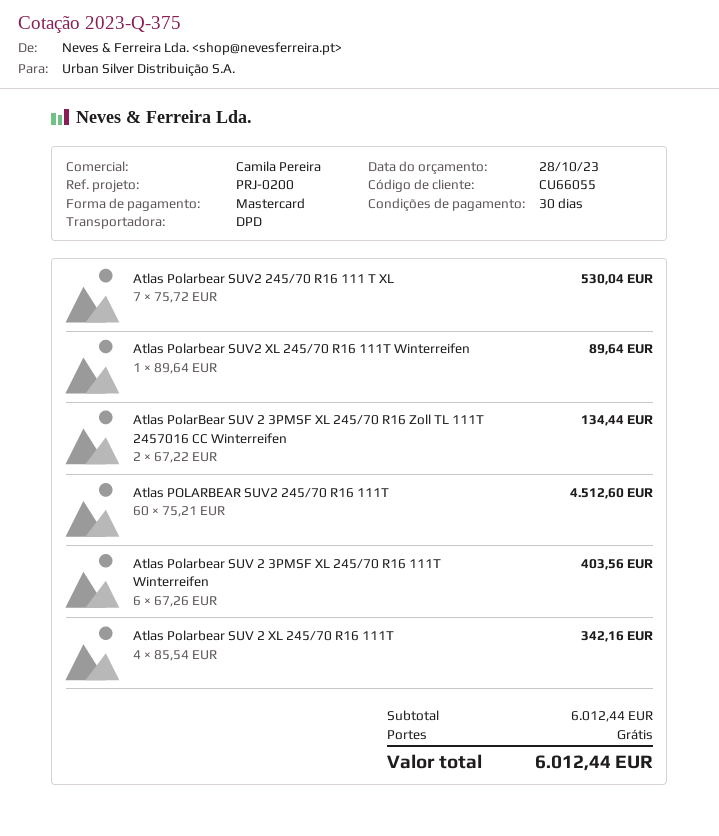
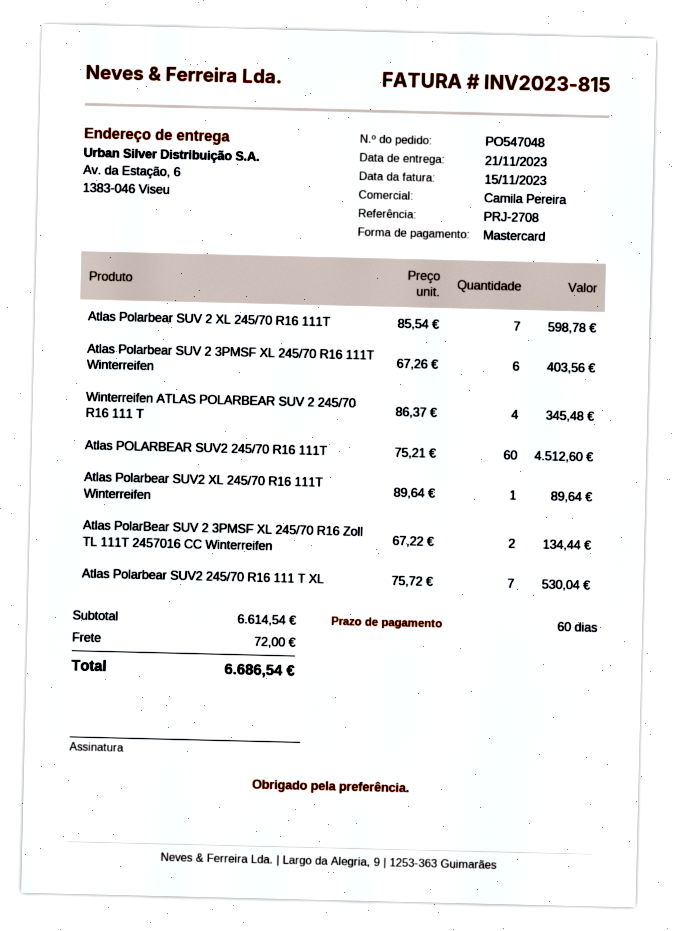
payment terms: 30 days -> 60 days
reference: PRJ-0200 -> PRJ-2708
Atlas Polarbear SUV 2 XL 245/70 R16 111T: 4 x 85.54 = 342.16 -> 7 x 85.54 = 598.78
Winterreifen ATLAS POLARBEAR SUV 2 245/70 R16 111 T: none -> 4 x 86.37 = 345.48
subtotal: 6012.44 -> 6614.54
shipping: 0.00 -> 72.00
total: 6012.44 -> 6686.54

